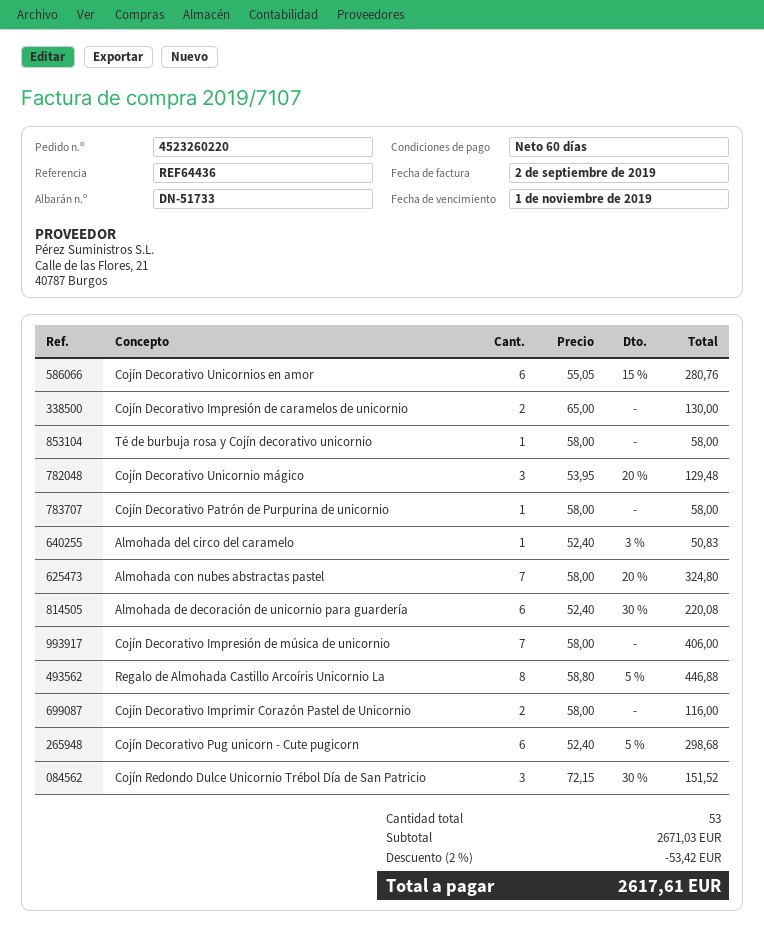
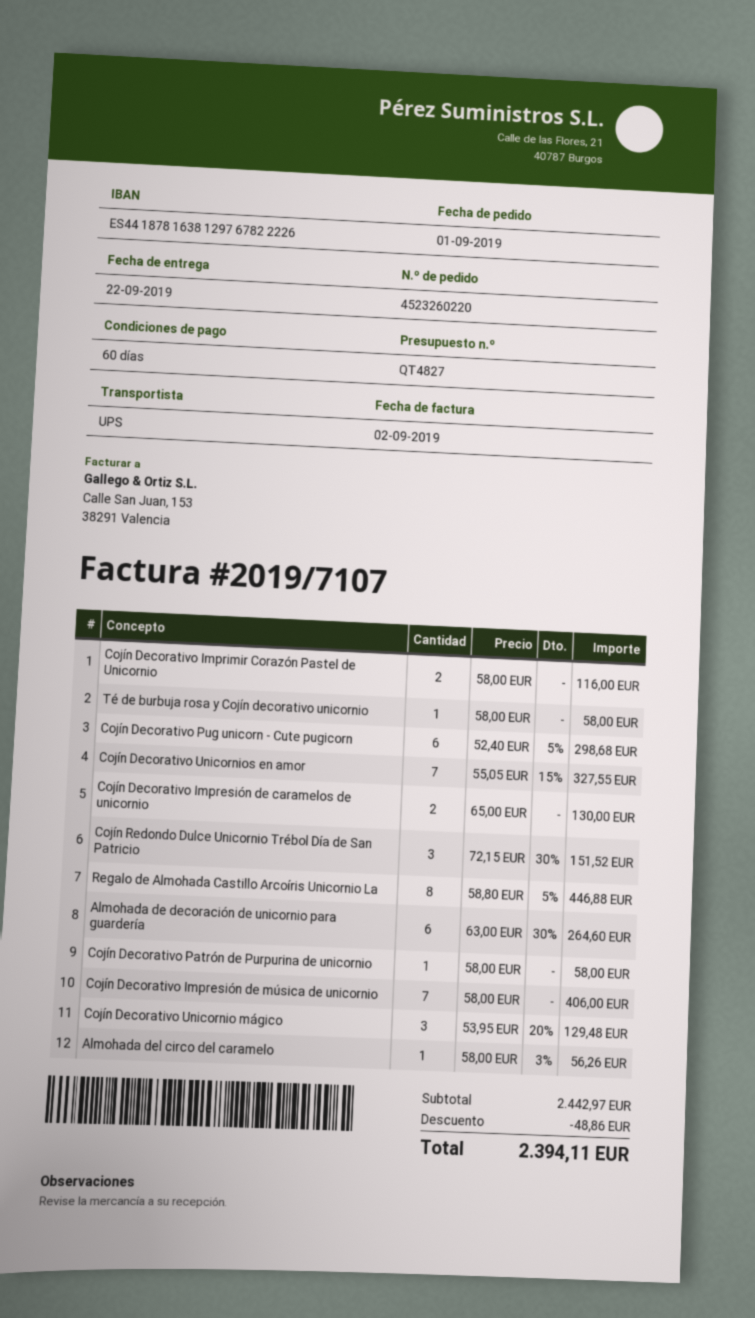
Cojín Decorativo Unicornios en amor: 6 x 55.05 - 15% = 280.76 -> 7 x 55.05 - 15% = 327.55
Almohada del circo del caramelo: 1 x 52.40 - 3% = 50.83 -> 1 x 58.00 - 3% = 56.26
Almohada con nubes abstractas pastel: 7 x 58.00 - 20% = 324.80 -> none
Almohada de decoración de unicornio para guardería: 6 x 52.40 - 30% = 220.08 -> 6 x 63.00 - 30% = 264.60
subtotal: 2671.03 -> 2442.97
discount: 53.42 -> 48.86
total: 2617.61 -> 2394.11

